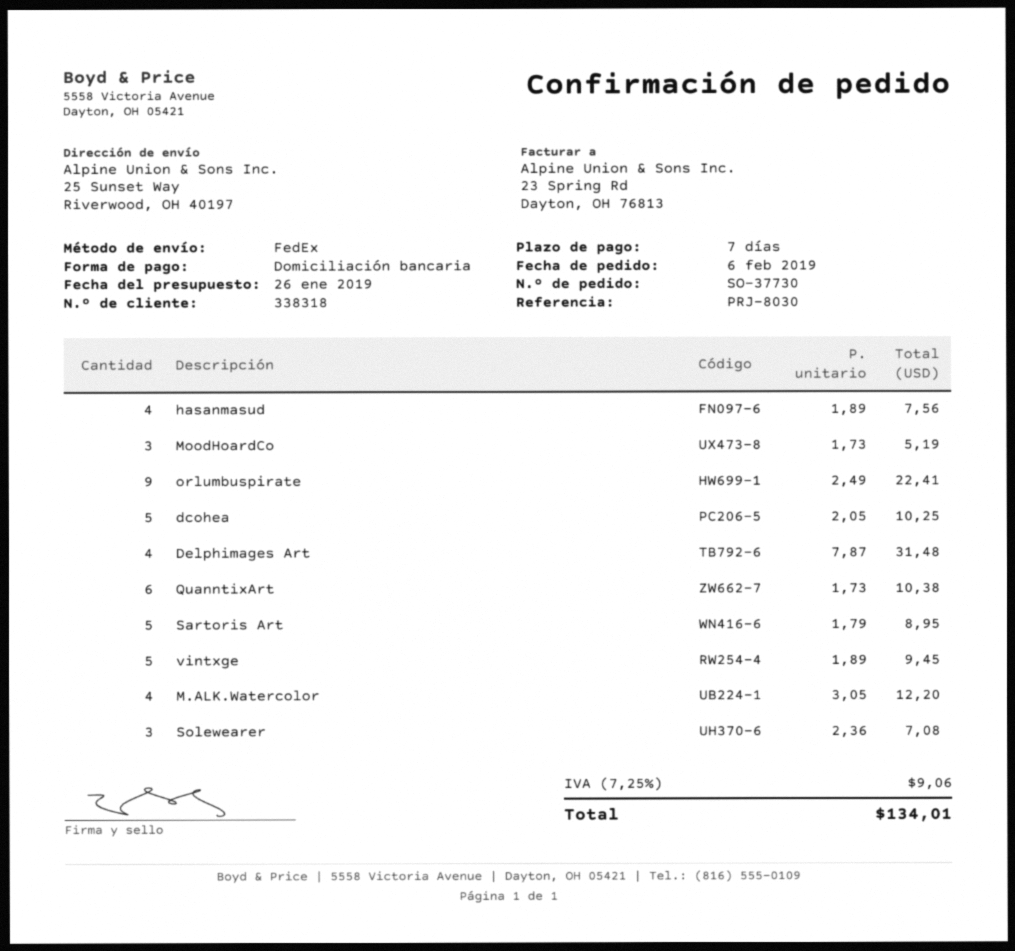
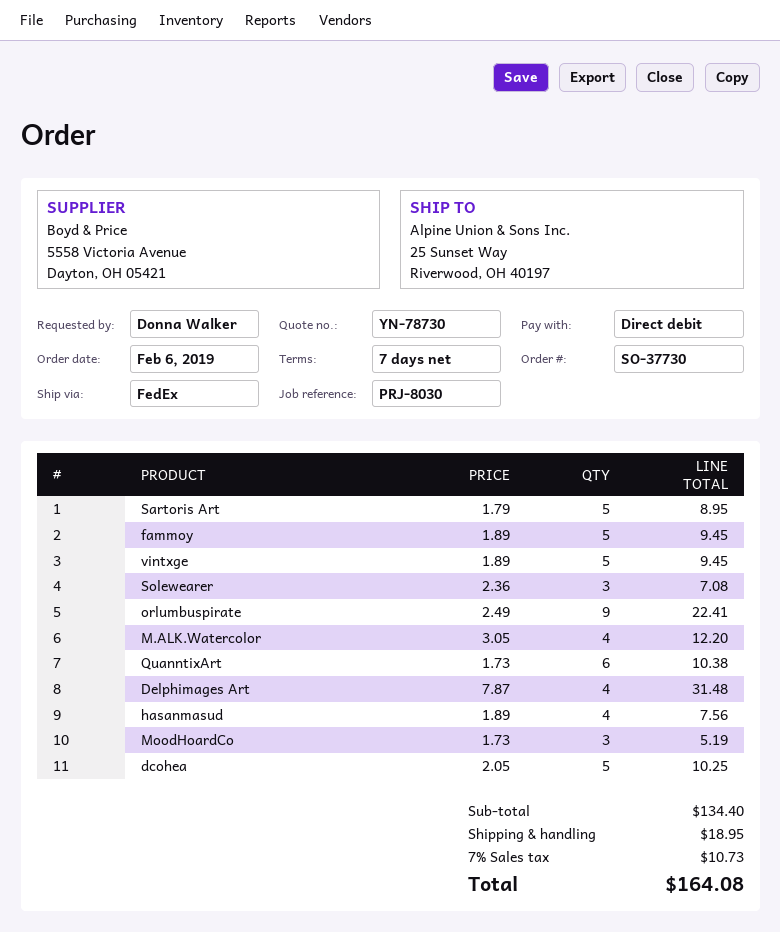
fammoy: none -> 5 x 1.89 = 9.45
shipping: none -> 18.95
tax: 7.25% = 9.06 -> 7% = 10.73
total: 134.01 -> 164.08

